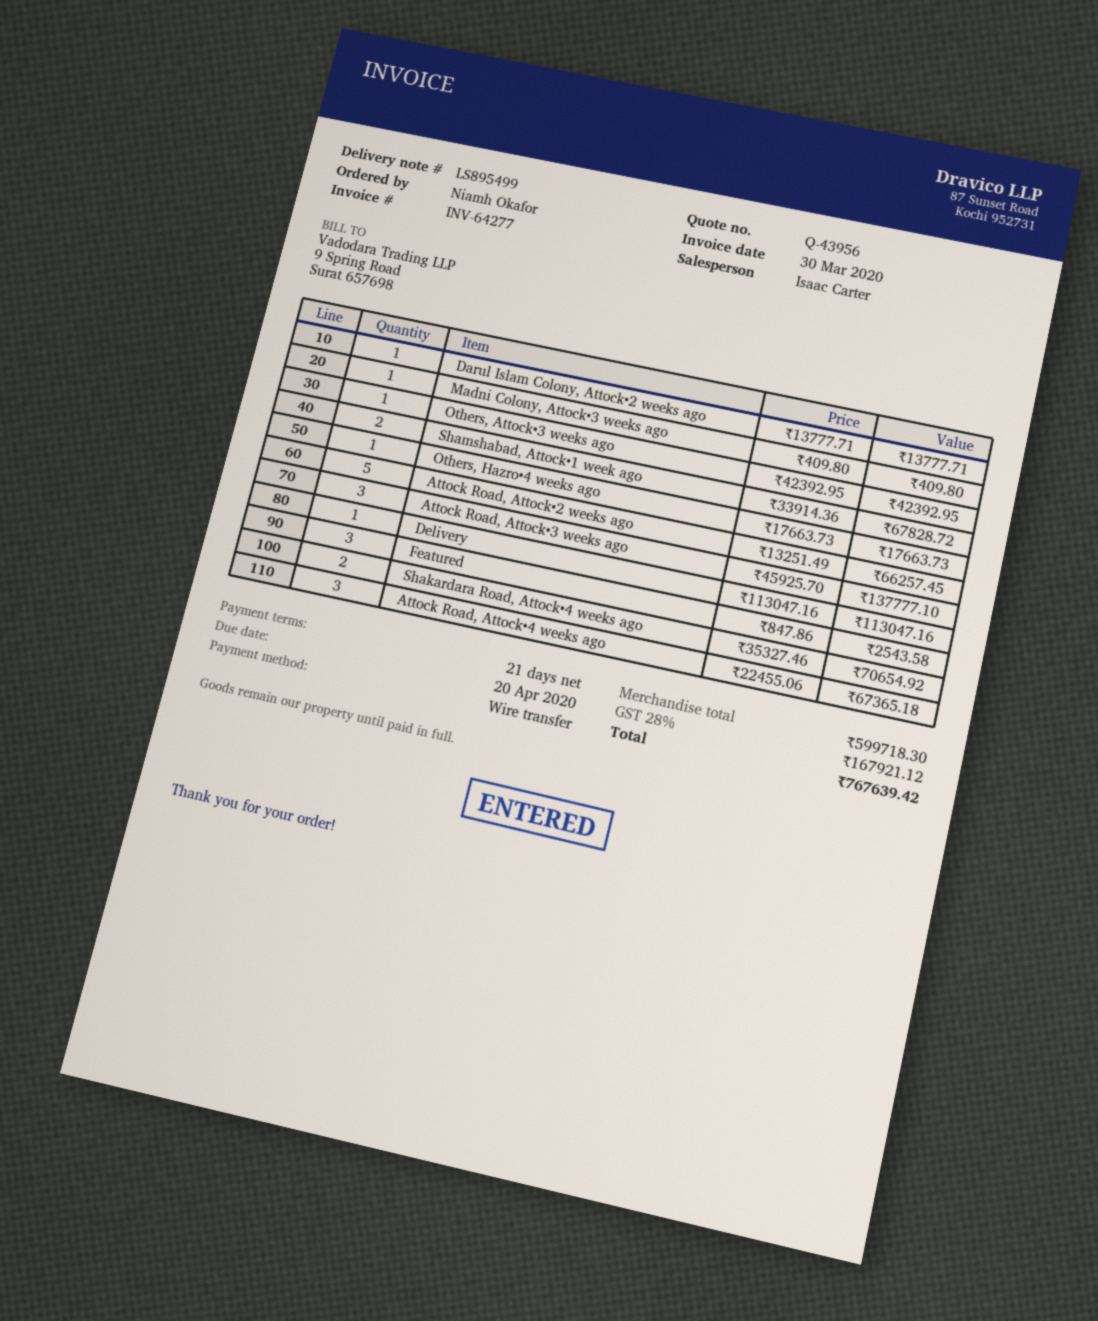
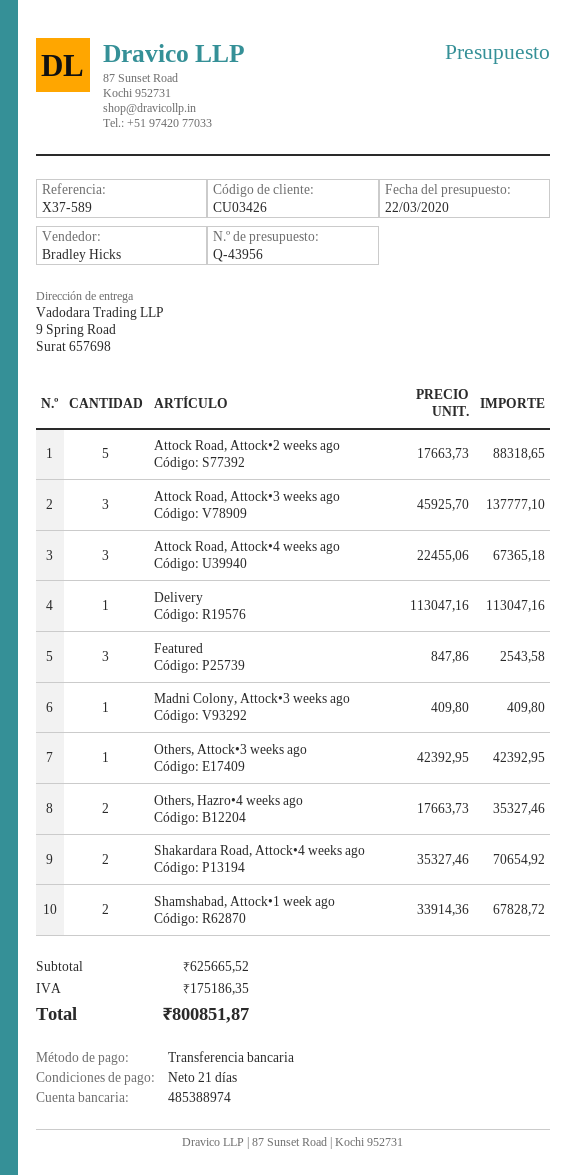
sales rep: Isaac Carter -> Bradley Hicks
Darul Islam Colony, Attock•2 weeks ago: 1 x 13777.71 = 13777.71 -> none
Others, Hazro•4 weeks ago: 1 x 17663.73 = 17663.73 -> 2 x 17663.73 = 35327.46
Attock Road, Attock•2 weeks ago: 5 x 13251.49 = 66257.45 -> 5 x 17663.73 = 88318.65
subtotal: 599718.30 -> 625665.52
tax: 167921.12 -> 175186.35
total: 767639.42 -> 800851.87

